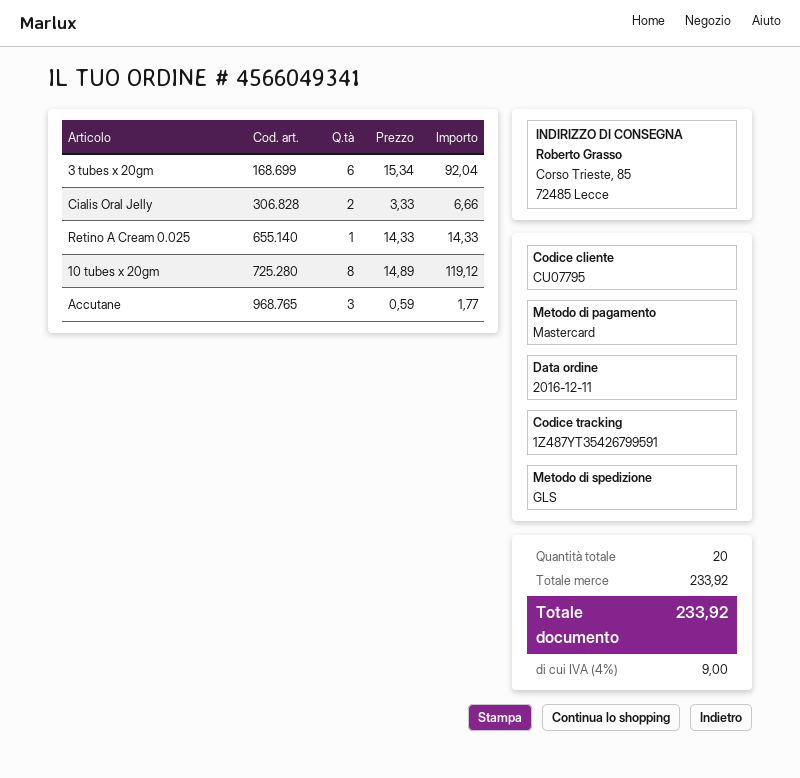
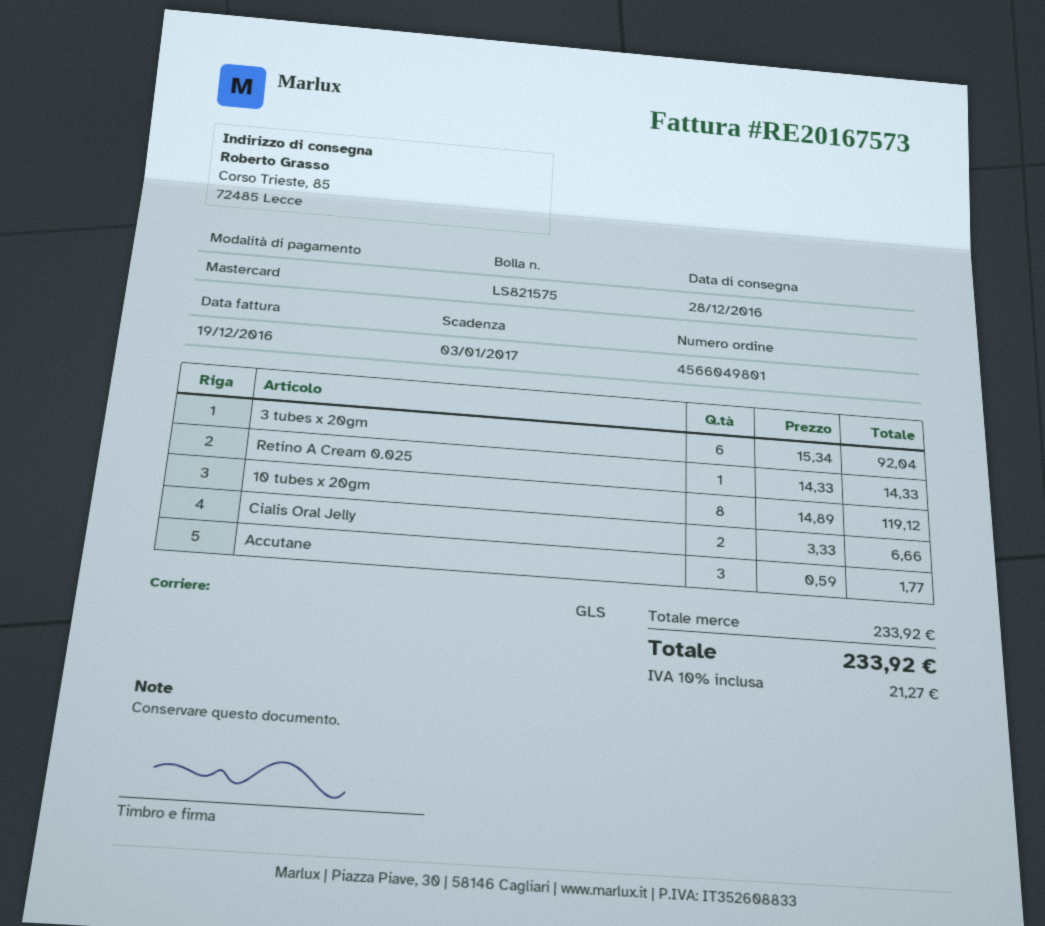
order number: 4566049341 -> 4566049801
tax: 4% = 9.00 -> 10% = 21.27

